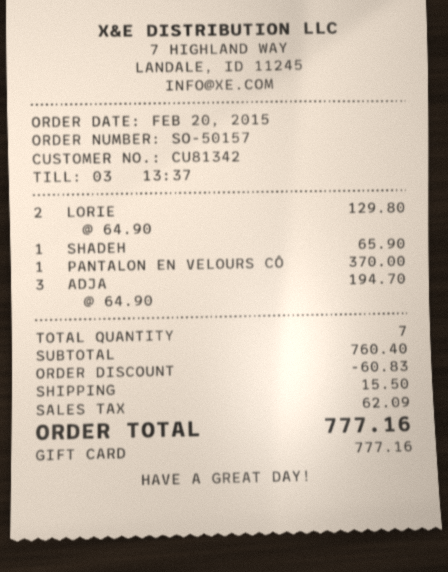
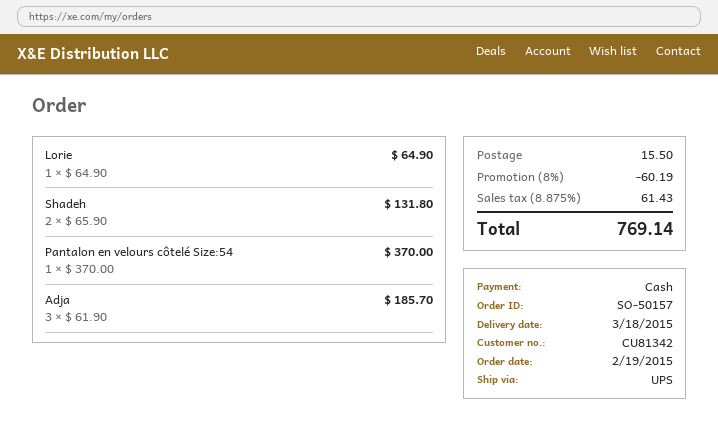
order date: 2015-02-20 -> 2015-02-19
payment method: gift card -> cash
LORIE: 2 x 64.90 = 129.80 -> 1 x 64.90 = 64.90
SHADEH: 1 x 65.90 = 65.90 -> 2 x 65.90 = 131.80
ADJA: 3 x 64.90 = 194.70 -> 3 x 61.90 = 185.70
discount: 60.83 -> 60.19
tax: 62.09 -> 61.43
total: 777.16 -> 769.14

